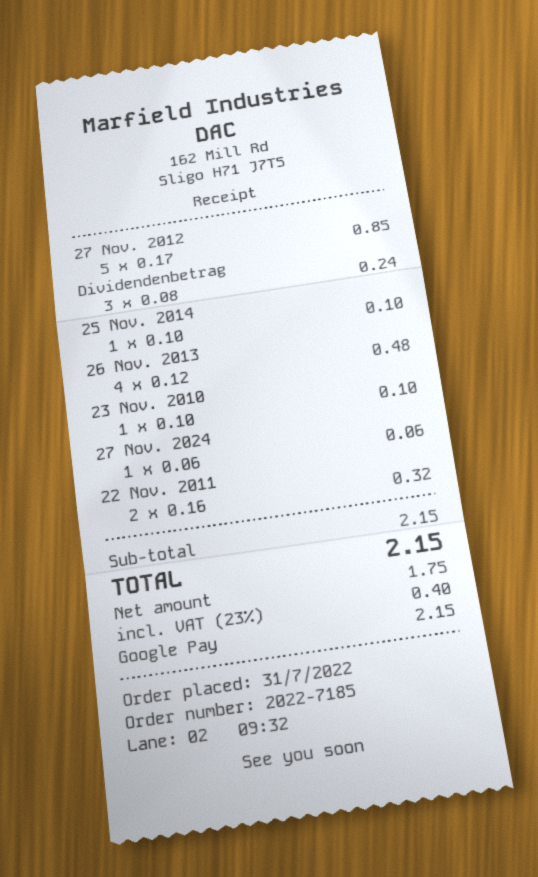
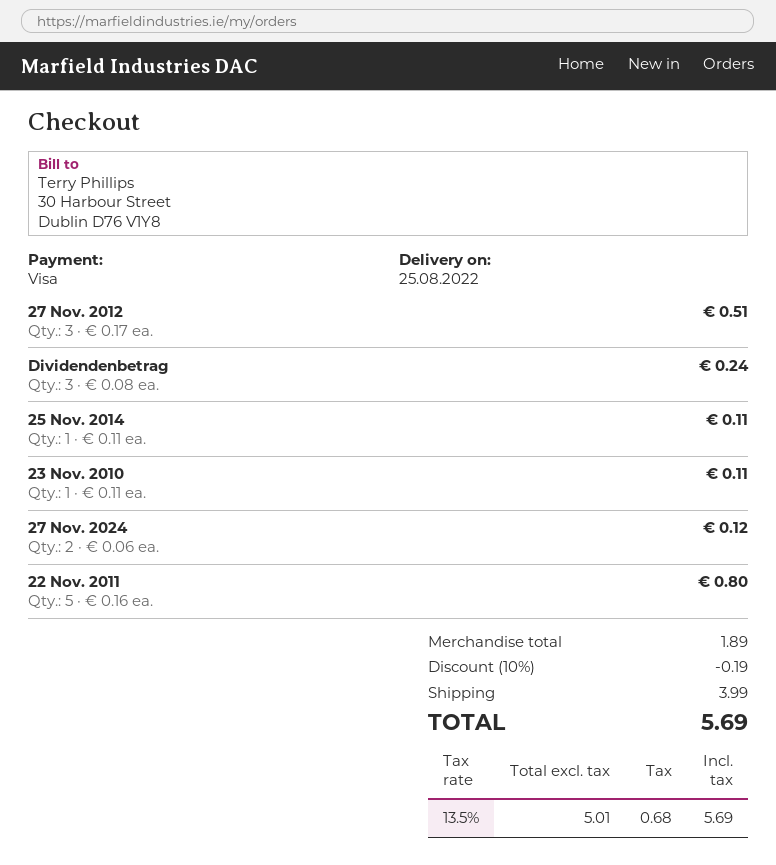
payment method: Google Pay -> Visa
27 Nov. 2012: 5 x 0.17 = 0.85 -> 3 x 0.17 = 0.51
25 Nov. 2014: 1 x 0.10 = 0.10 -> 1 x 0.11 = 0.11
26 Nov. 2013: 4 x 0.12 = 0.48 -> none
23 Nov. 2010: 1 x 0.10 = 0.10 -> 1 x 0.11 = 0.11
27 Nov. 2024: 1 x 0.06 = 0.06 -> 2 x 0.06 = 0.12
22 Nov. 2011: 2 x 0.16 = 0.32 -> 5 x 0.16 = 0.80
subtotal: 2.15 -> 1.89
discount: none -> 10% = 0.19
shipping: none -> 3.99
net: 1.75 -> 5.01
tax: 23% = 0.40 -> 13.5% = 0.68
total: 2.15 -> 5.69

